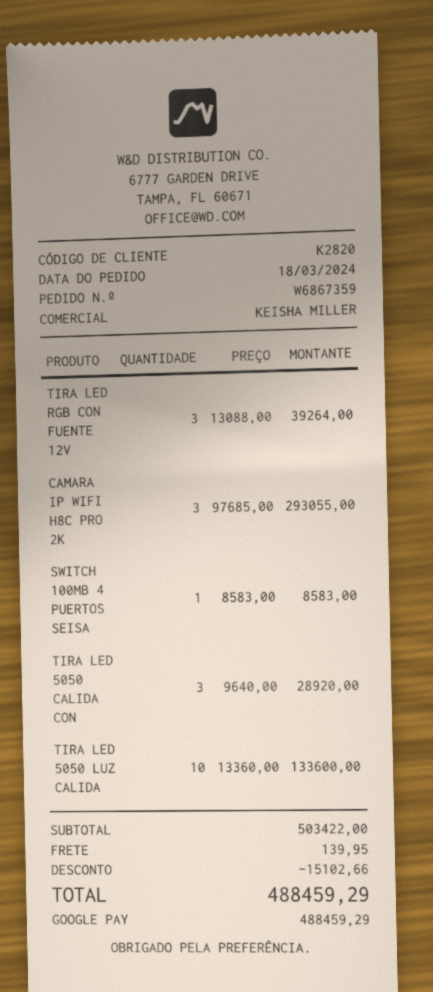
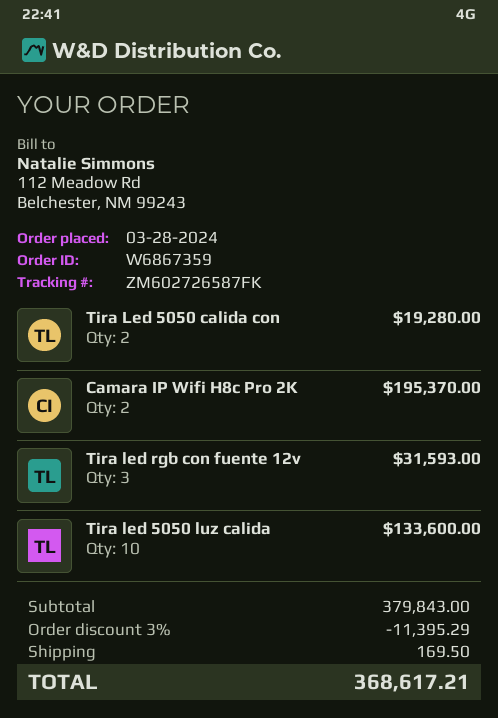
order date: 2024-03-18 -> 2024-03-28
TIRA LED RGB CON FUENTE 12V: 3 for 39264.00 -> 3 for 31593.00
CAMARA IP WIFI H8C PRO 2K: 3 for 293055.00 -> 2 for 195370.00
SWITCH 100MB 4 PUERTOS SEISA: 1 for 8583.00 -> none
TIRA LED 5050 CALIDA CON: 3 for 28920.00 -> 2 for 19280.00
subtotal: 503422.00 -> 379843.00
discount: 15102.66 -> 11395.29
shipping: 139.95 -> 169.50
total: 488459.29 -> 368617.21

